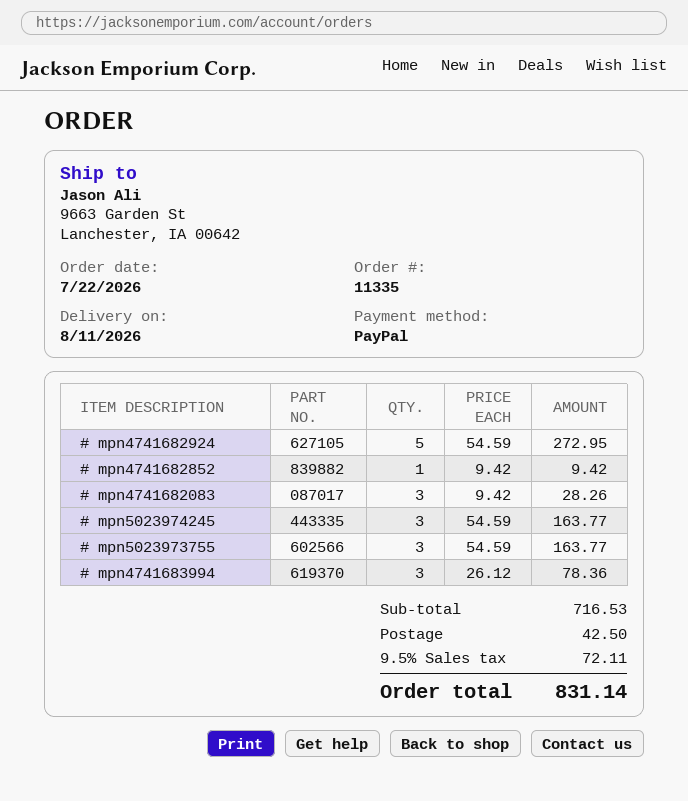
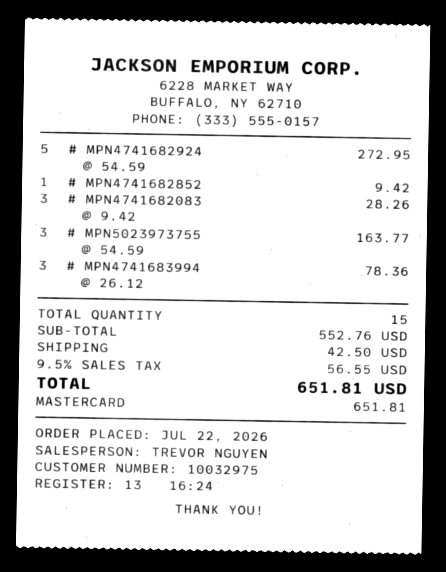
payment method: PayPal -> Mastercard
# mpn5023974245: 3 x 54.59 = 163.77 -> none
subtotal: 716.53 -> 552.76
tax: 9.5% = 72.11 -> 9.5% = 56.55
total: 831.14 -> 651.81

